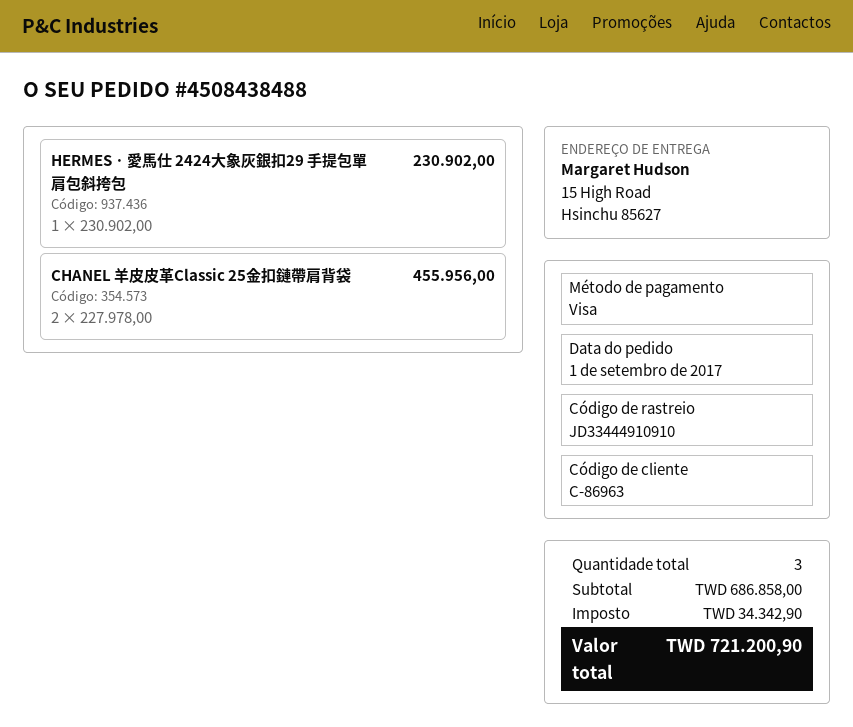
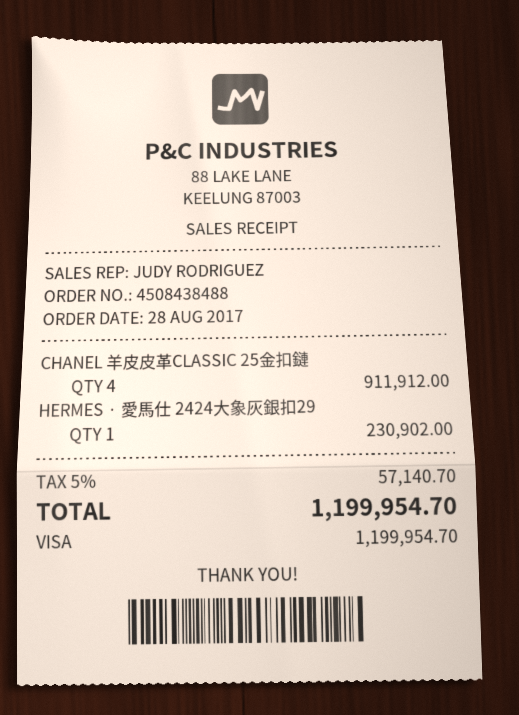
order date: 2017-09-01 -> 2017-08-28
CHANEL 羊皮皮革Classic 25金扣鏈帶肩背袋: 2 for 455956.00 -> 4 for 911912.00
tax: 34342.90 -> 57140.70
total: 721200.90 -> 1199954.70

